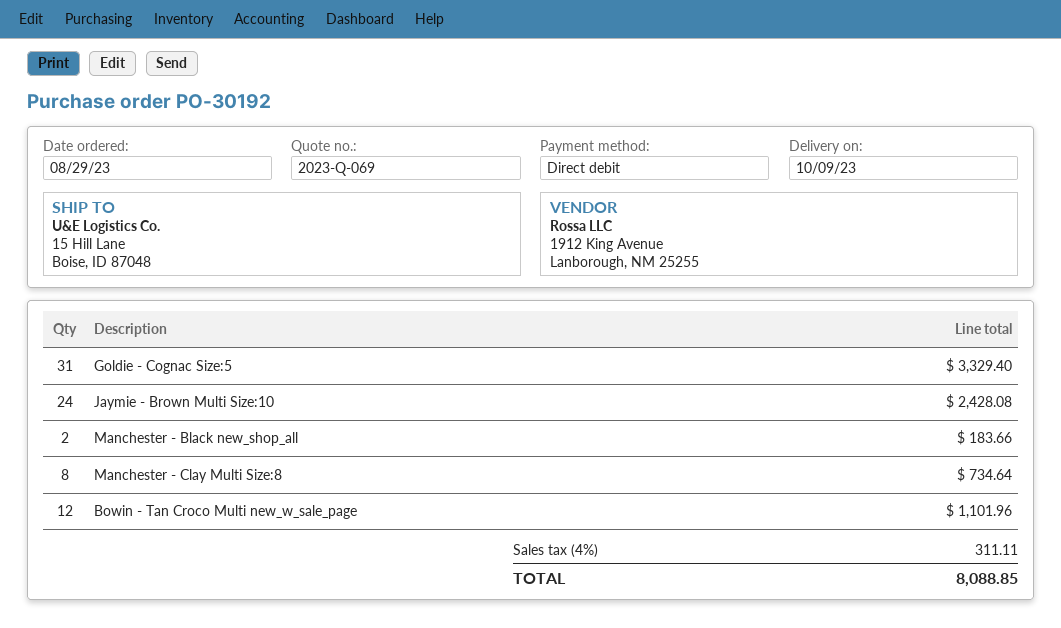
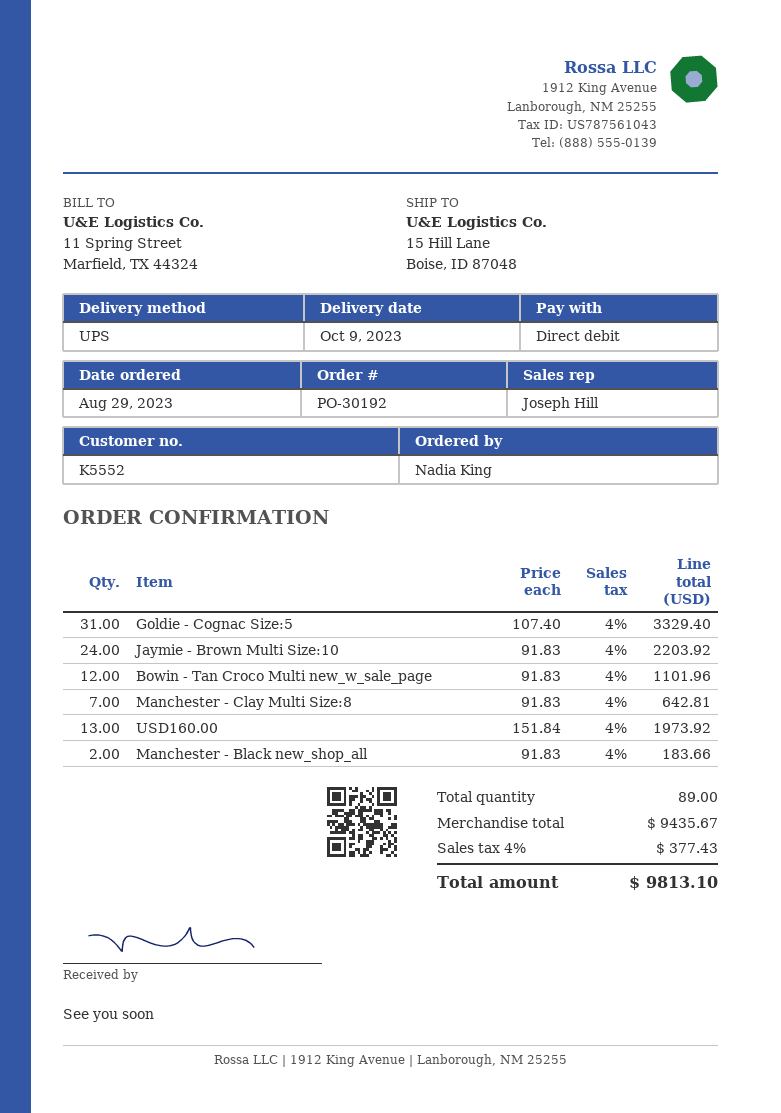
Jaymie - Brown Multi Size:10: 24 for 2428.08 -> 24 for 2203.92
Manchester - Clay Multi Size:8: 8 for 734.64 -> 7 for 642.81
USD160.00: none -> 13 for 1973.92
tax: 4% = 311.11 -> 4% = 377.43
total: 8088.85 -> 9813.10

